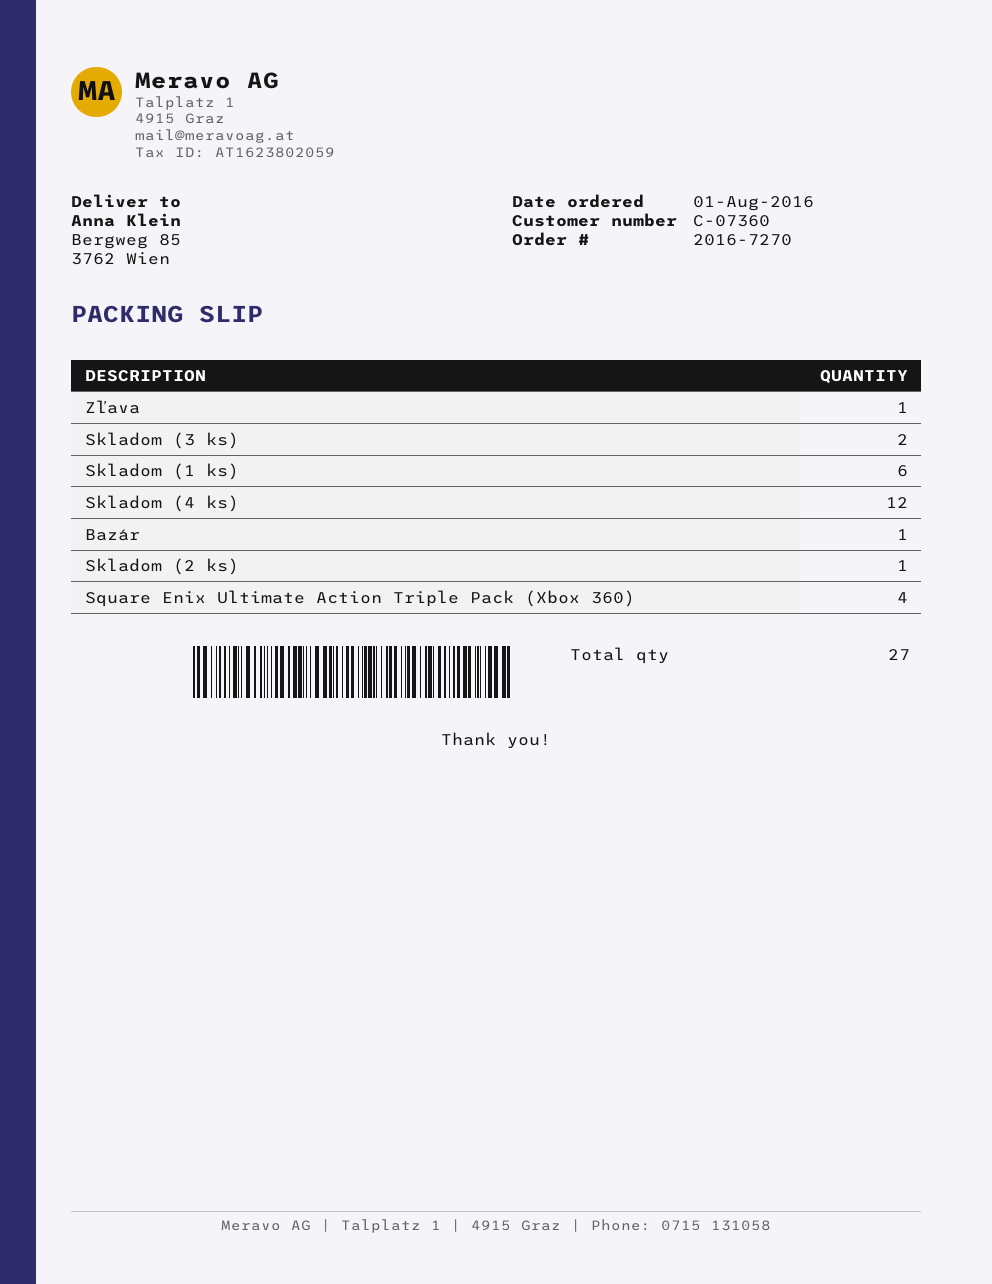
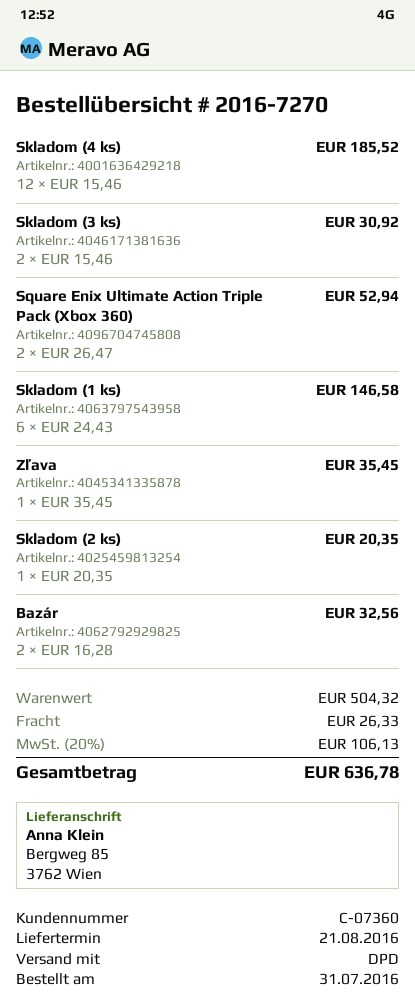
order date: 2016-08-01 -> 2016-07-31
Bazár: 1 -> 2
Square Enix Ultimate Action Triple Pack (Xbox 360): 4 -> 2

